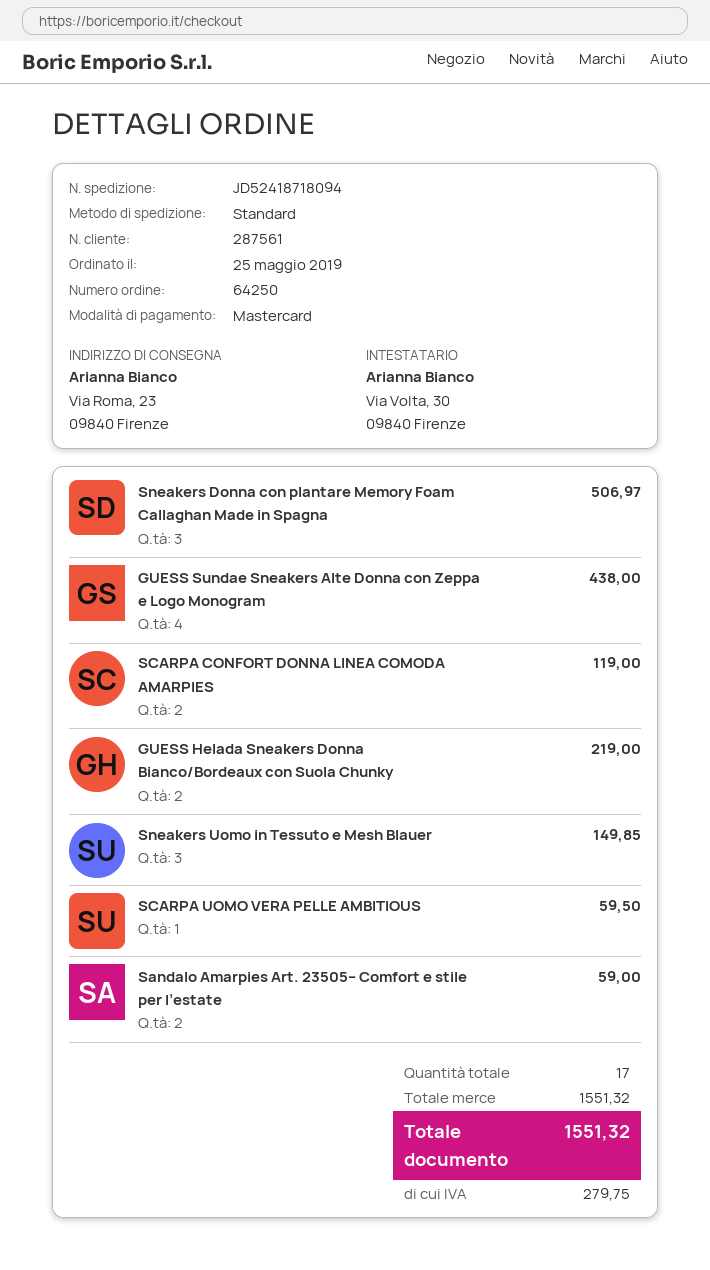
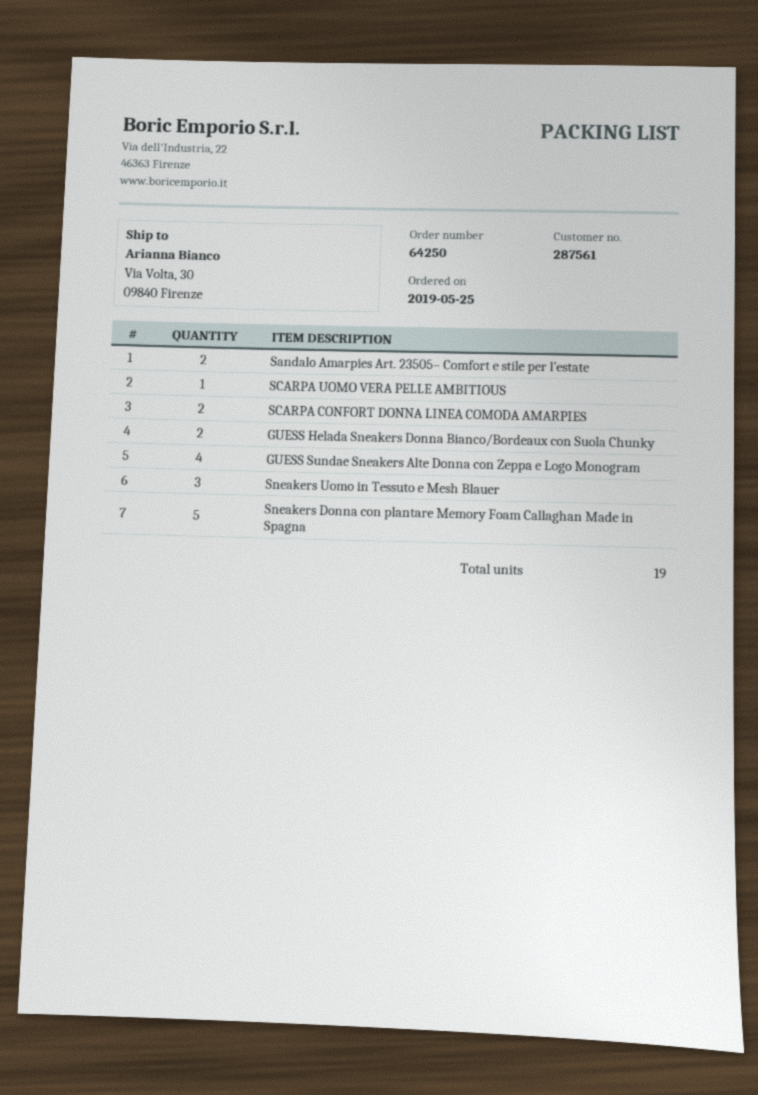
ship to: Via Roma, 23, 09840 Firenze -> Via Volta, 30, 09840 Firenze
Sneakers Donna con plantare Memory Foam Callaghan Made in Spagna: 3 -> 5
total quantity: 17 -> 19

